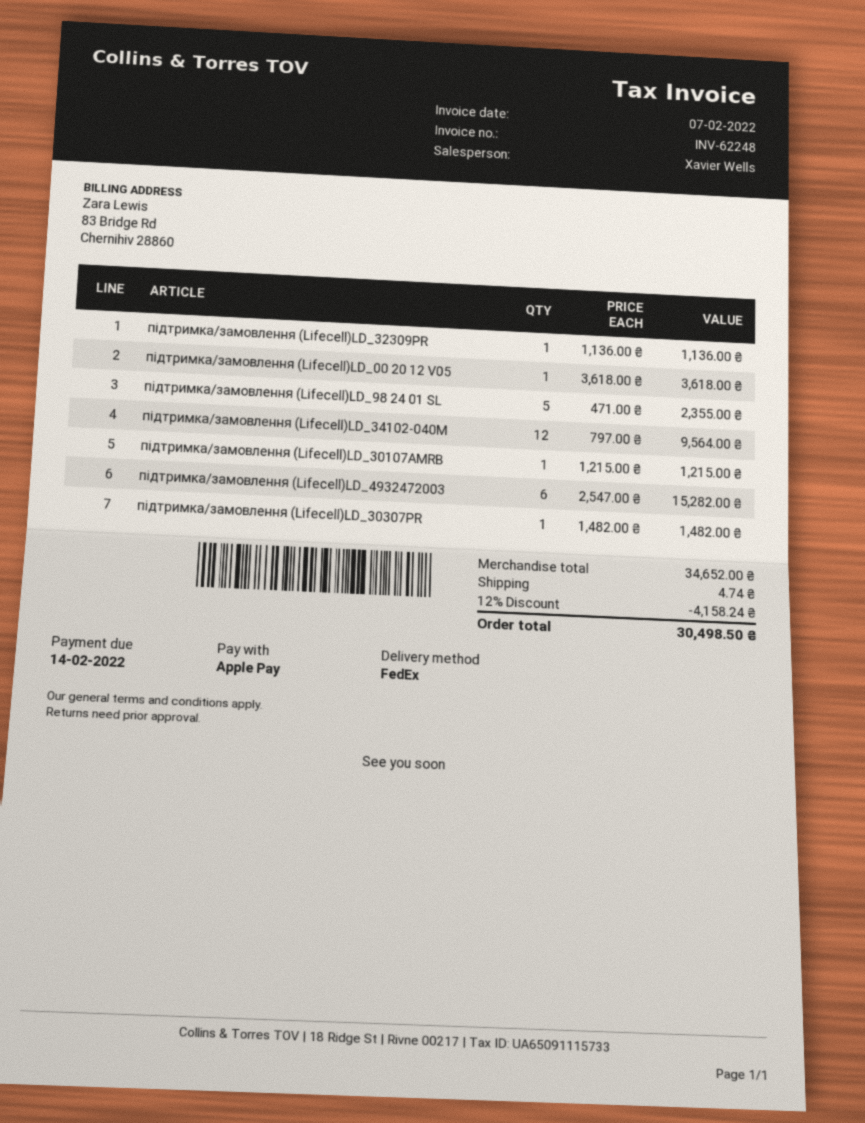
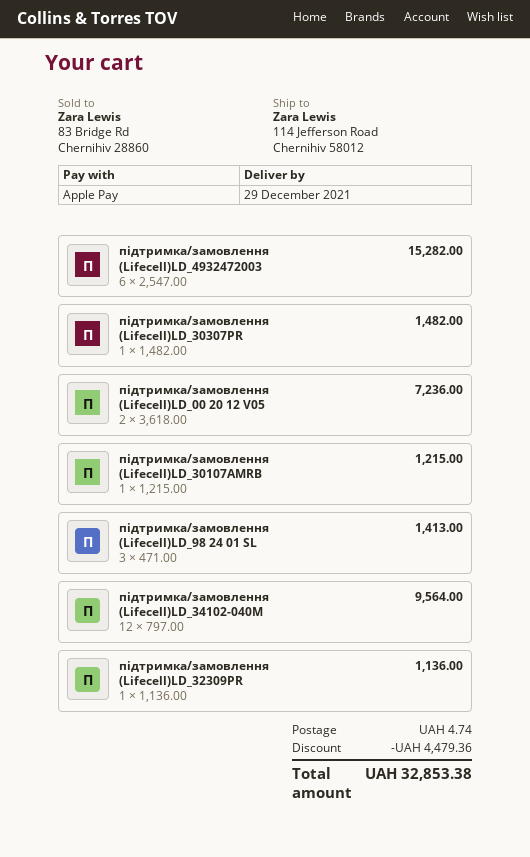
підтримка/замовлення (Lifecell)LD_00 20 12 V05: 1 x 3618.00 = 3618.00 -> 2 x 3618.00 = 7236.00
підтримка/замовлення (Lifecell)LD_98 24 01 SL: 5 x 471.00 = 2355.00 -> 3 x 471.00 = 1413.00
discount: 4158.24 -> 4479.36
total: 30498.50 -> 32853.38

